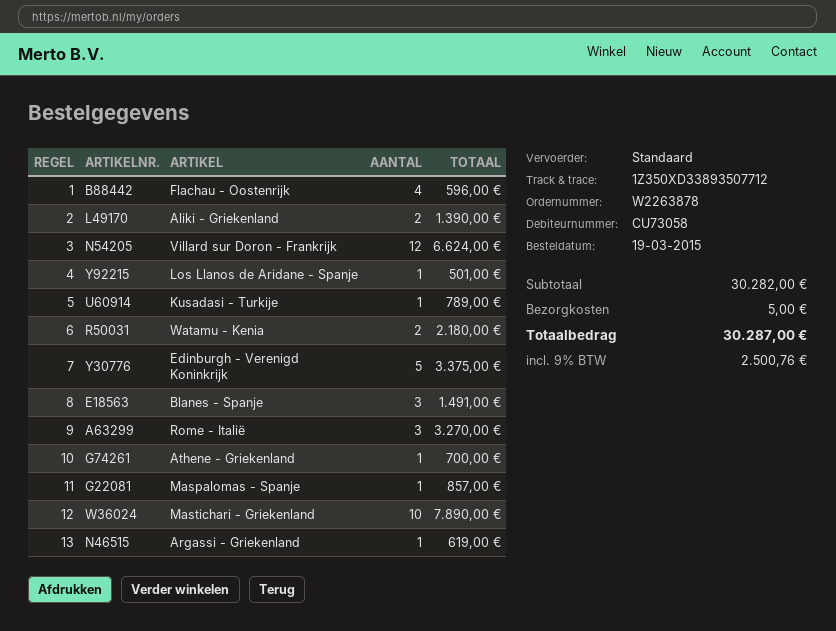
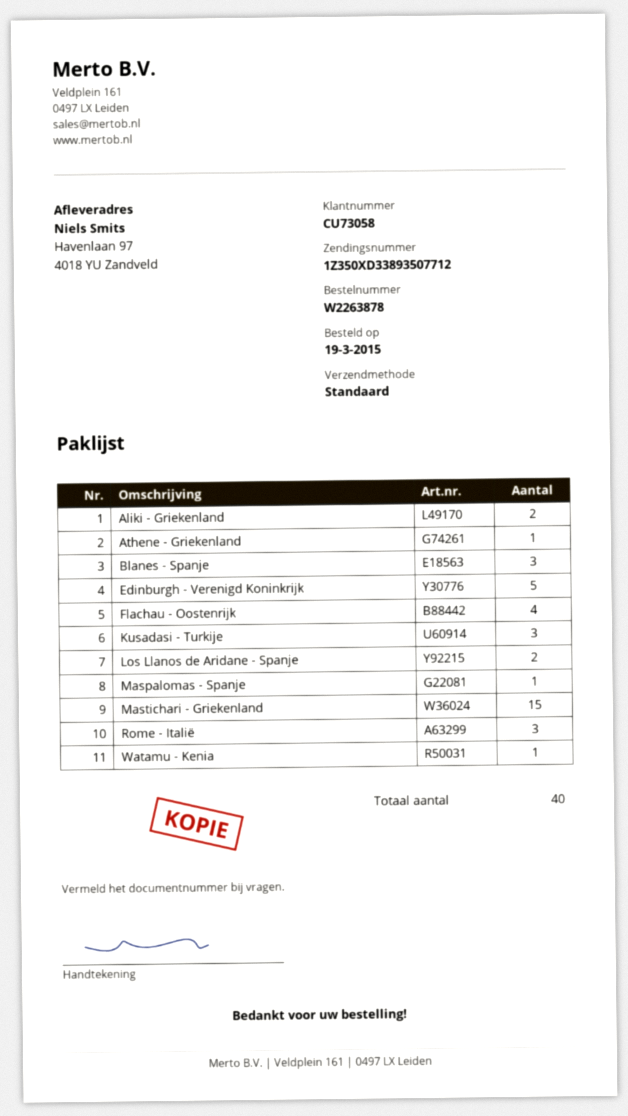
Villard sur Doron - Frankrijk: 12 -> none
Los Llanos de Aridane - Spanje: 1 -> 2
Kusadasi - Turkije: 1 -> 3
Watamu - Kenia: 2 -> 1
Mastichari - Griekenland: 10 -> 15
Argassi - Griekenland: 1 -> none

